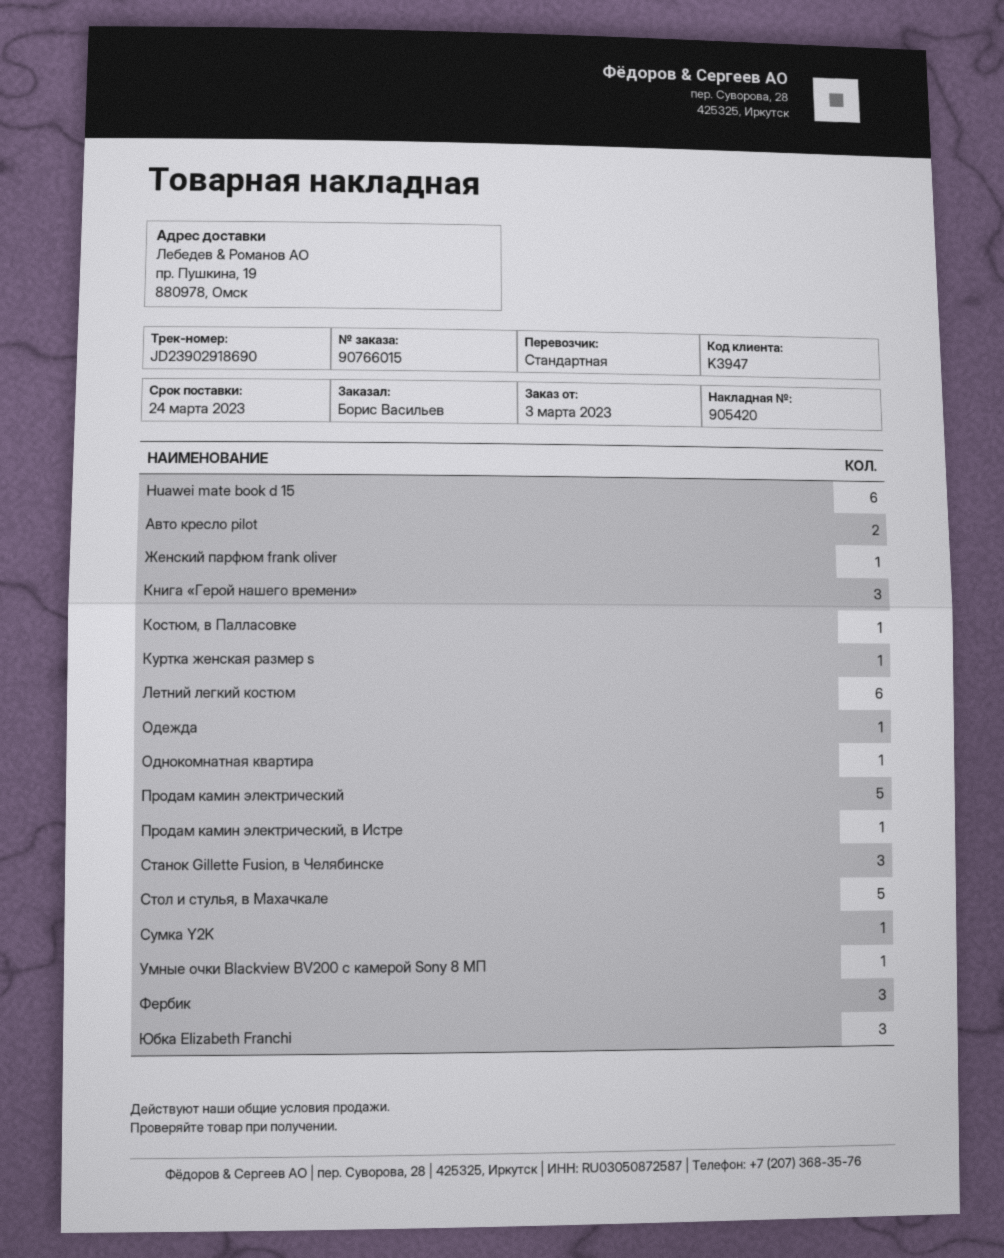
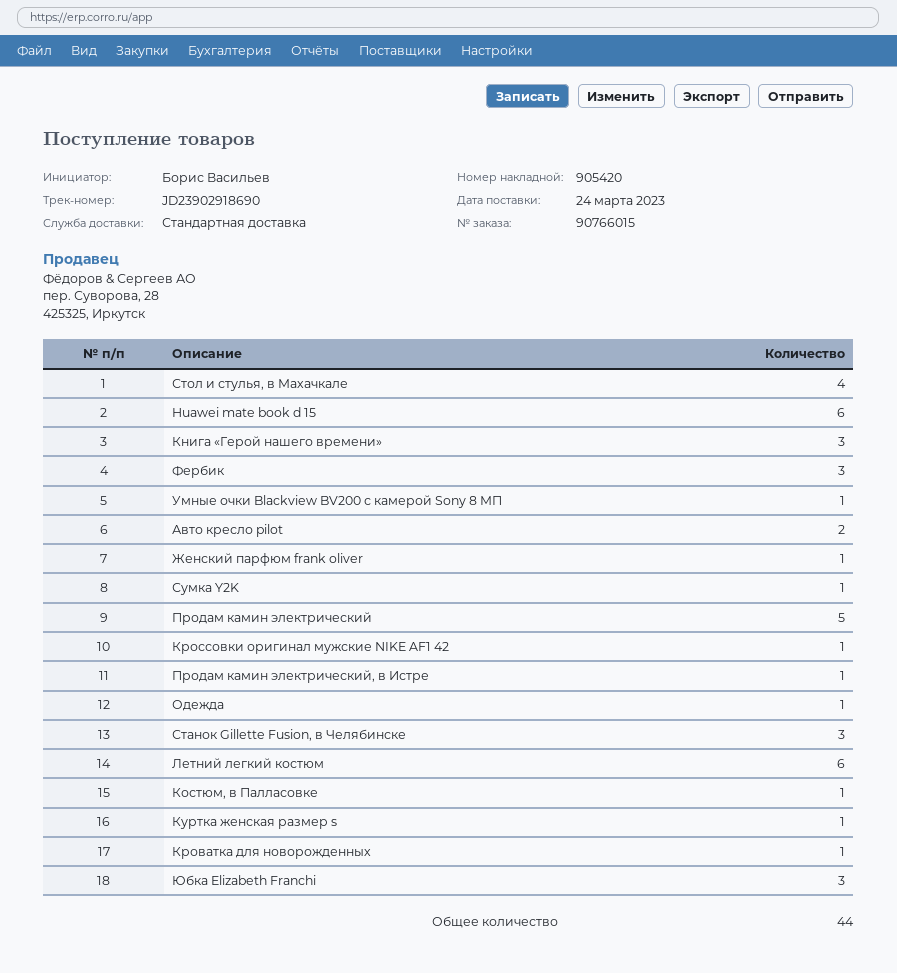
Однокомнатная квартира: 1 -> none
Стол и стулья, в Махачкале: 5 -> 4
Кроссовки оригинал мужские NIKE AF1 42: none -> 1
Кроватка для новорожденных: none -> 1

